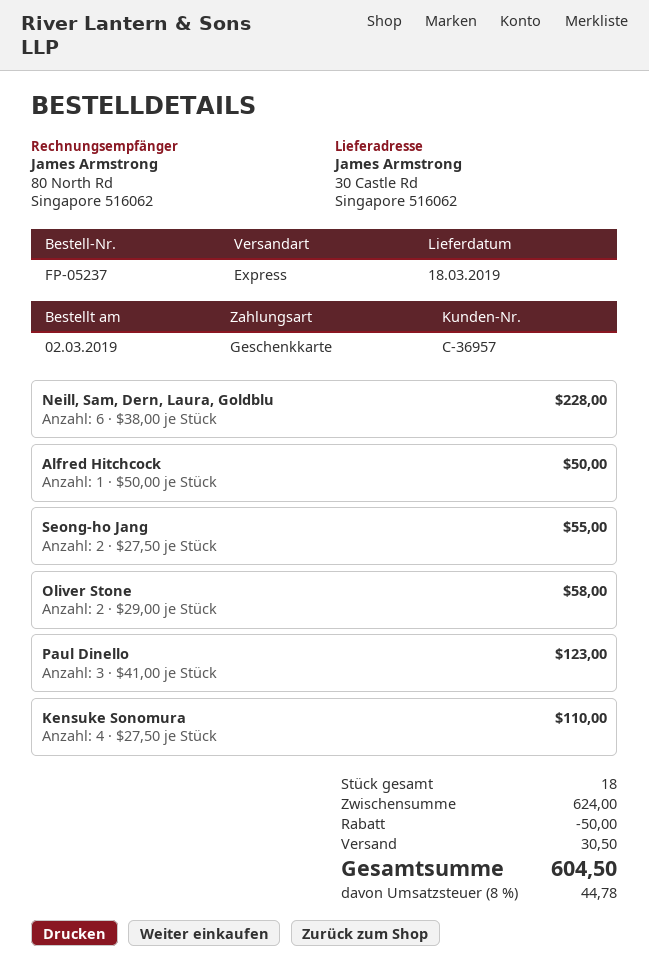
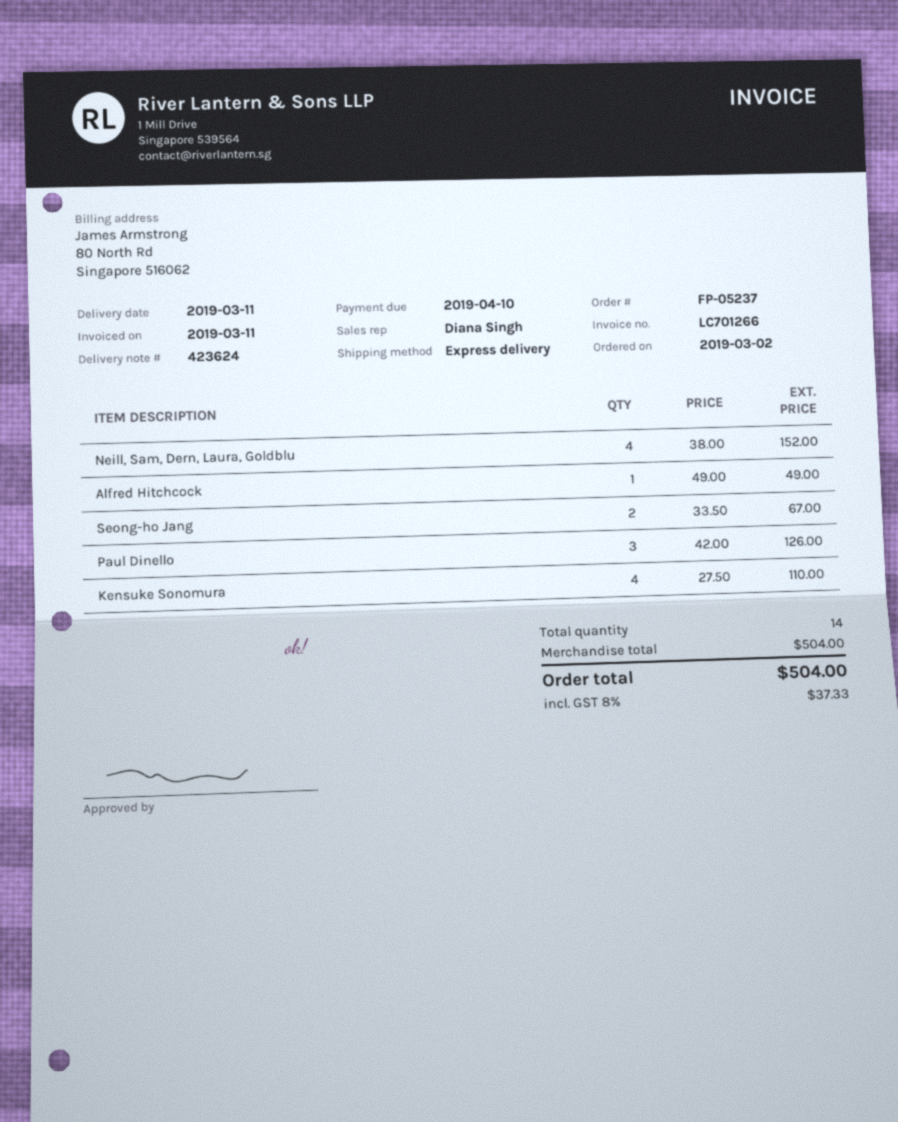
delivery date: 2019-03-18 -> 2019-03-11
Neill, Sam, Dern, Laura, Goldblu: 6 x 38.00 = 228.00 -> 4 x 38.00 = 152.00
Alfred Hitchcock: 1 x 50.00 = 50.00 -> 1 x 49.00 = 49.00
Seong-ho Jang: 2 x 27.50 = 55.00 -> 2 x 33.50 = 67.00
Oliver Stone: 2 x 29.00 = 58.00 -> none
Paul Dinello: 3 x 41.00 = 123.00 -> 3 x 42.00 = 126.00
total quantity: 18 -> 14
subtotal: 624.00 -> 504.00
discount: 50.00 -> none
shipping: 30.50 -> none
tax: 8% = 44.78 -> 8% = 37.33
total: 604.50 -> 504.00

